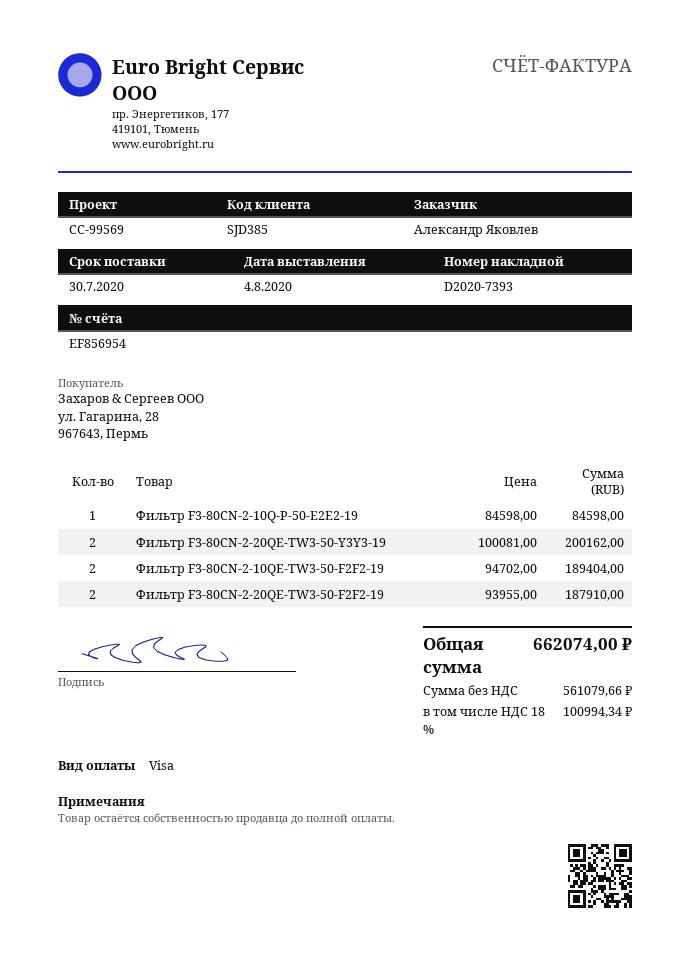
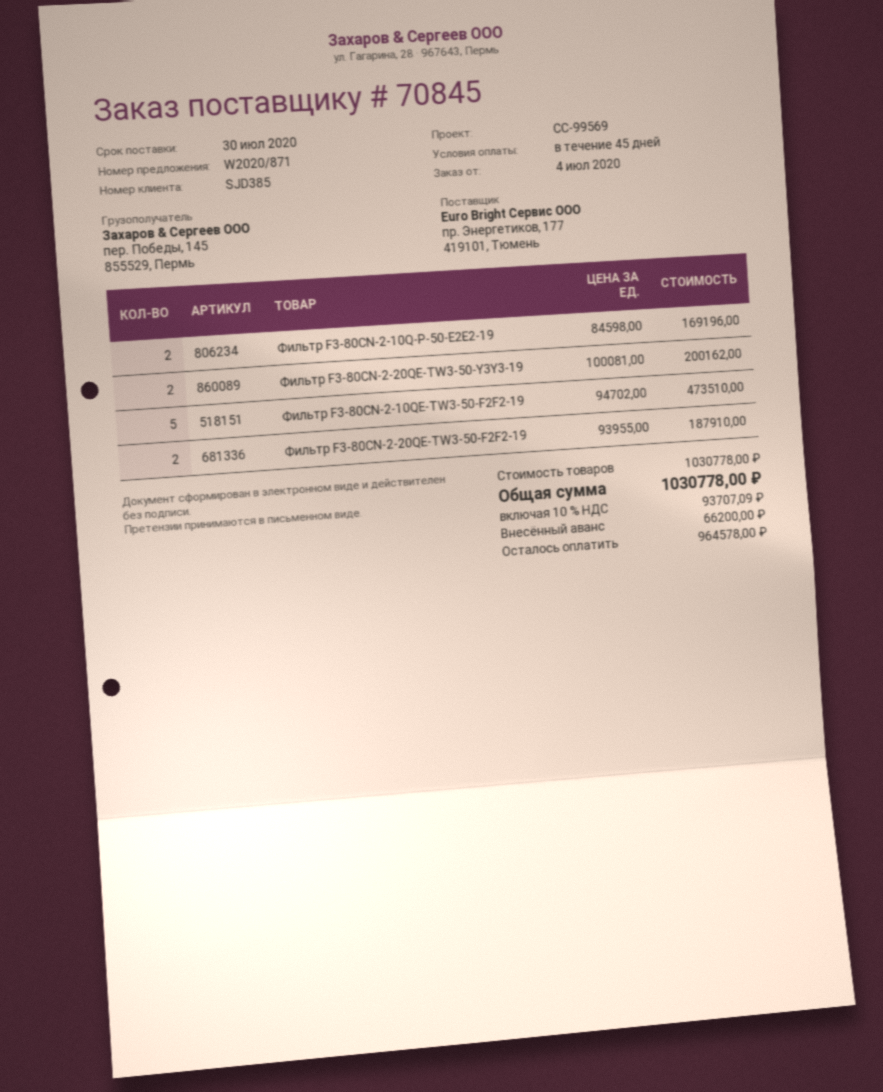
Фильтр F3-80CN-2-10Q-P-50-E2E2-19: 1 x 84598.00 = 84598.00 -> 2 x 84598.00 = 169196.00
Фильтр F3-80CN-2-10QE-TW3-50-F2F2-19: 2 x 94702.00 = 189404.00 -> 5 x 94702.00 = 473510.00
tax: 18% = 100994.34 -> 10% = 93707.09
total: 662074.00 -> 1030778.00

